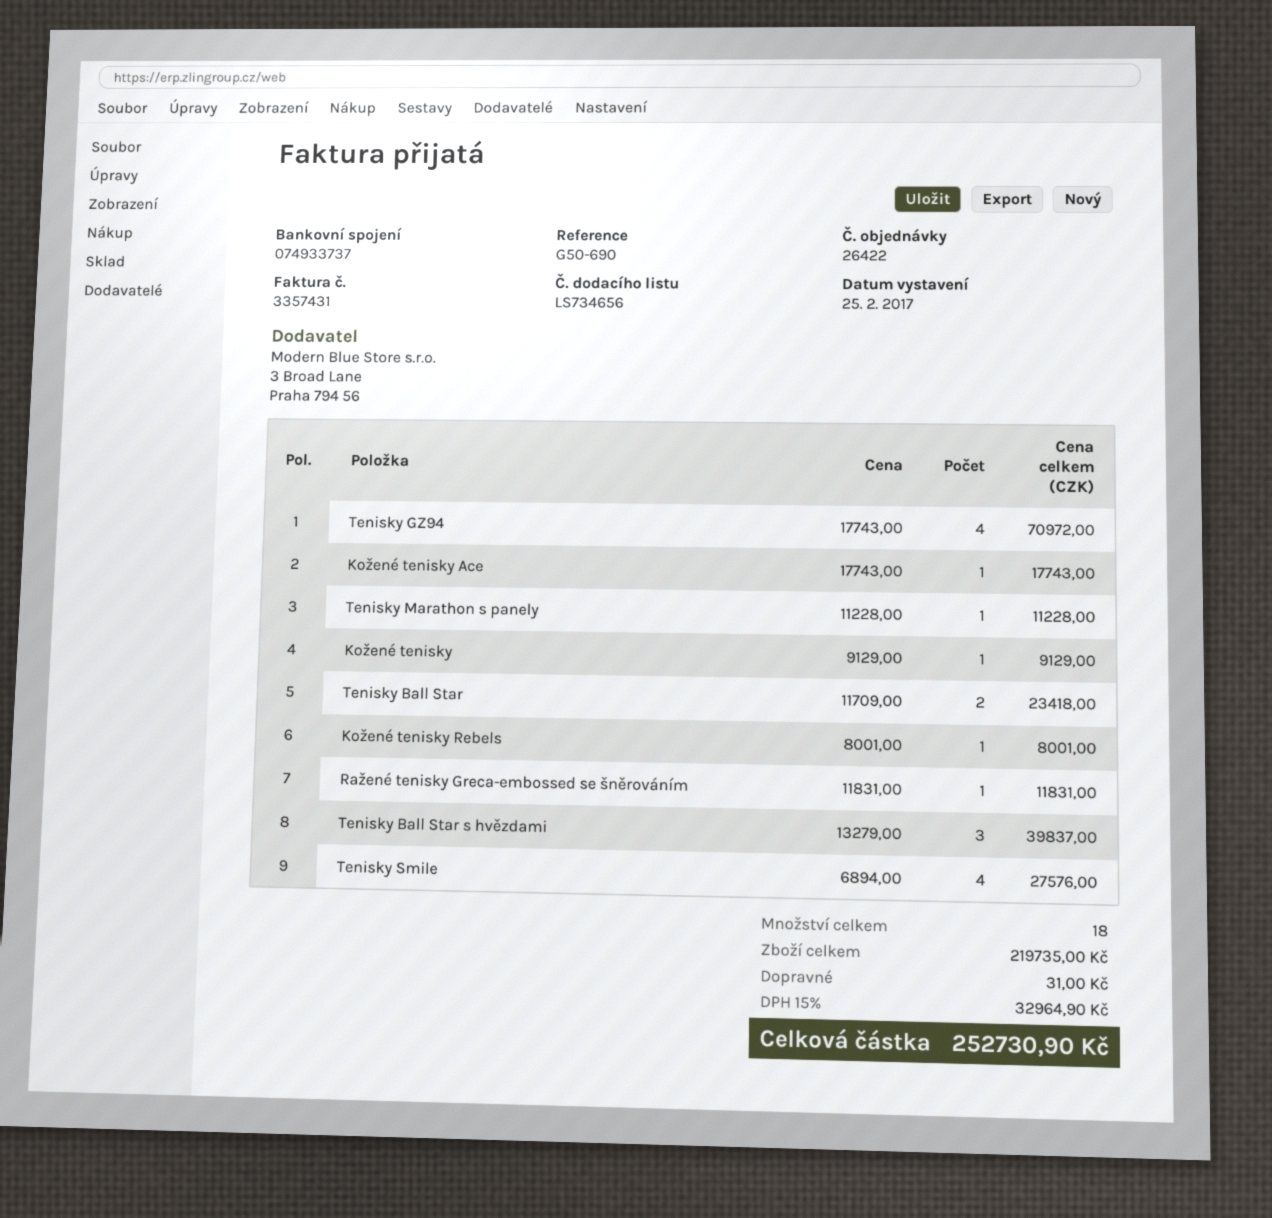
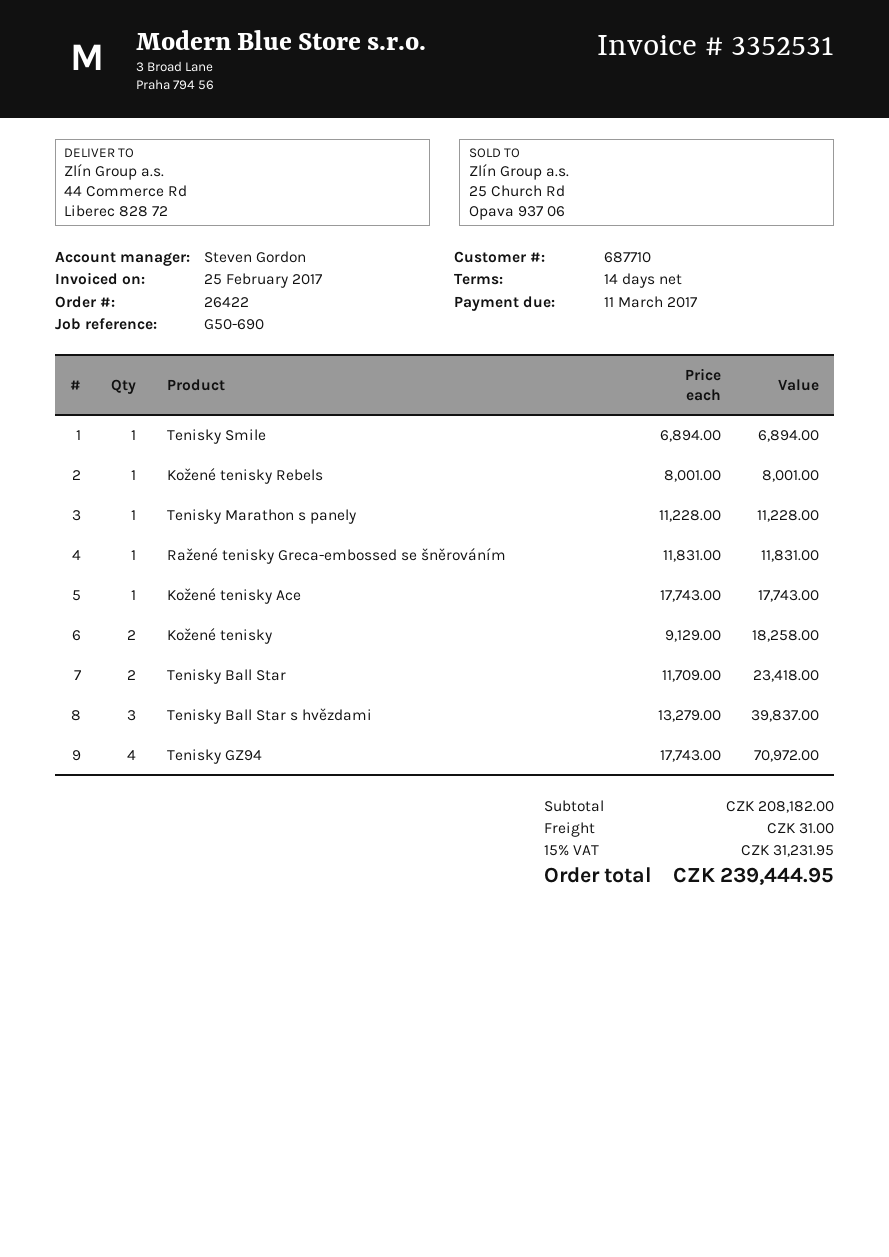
invoice number: 3357431 -> 3352531
Kožené tenisky: 1 x 9129.00 = 9129.00 -> 2 x 9129.00 = 18258.00
Tenisky Smile: 4 x 6894.00 = 27576.00 -> 1 x 6894.00 = 6894.00
subtotal: 219735.00 -> 208182.00
tax: 15% = 32964.90 -> 15% = 31231.95
total: 252730.90 -> 239444.95

